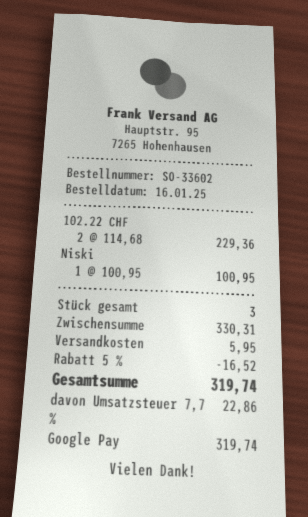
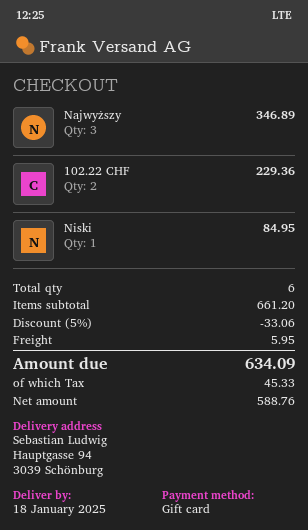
payment method: Google Pay -> gift card
Niski: 1 for 100.95 -> 1 for 84.95
Najwyższy: none -> 3 for 346.89
total quantity: 3 -> 6
subtotal: 330.31 -> 661.20
discount: 5% = 16.52 -> 5% = 33.06
tax: 22.86 -> 45.33
total: 319.74 -> 634.09

